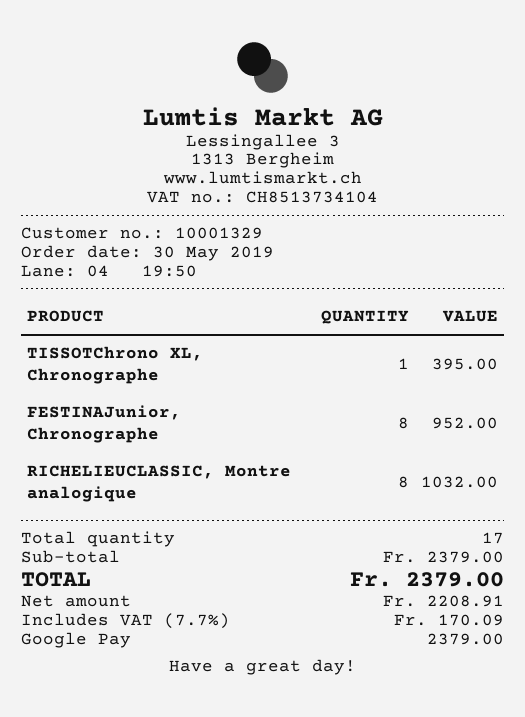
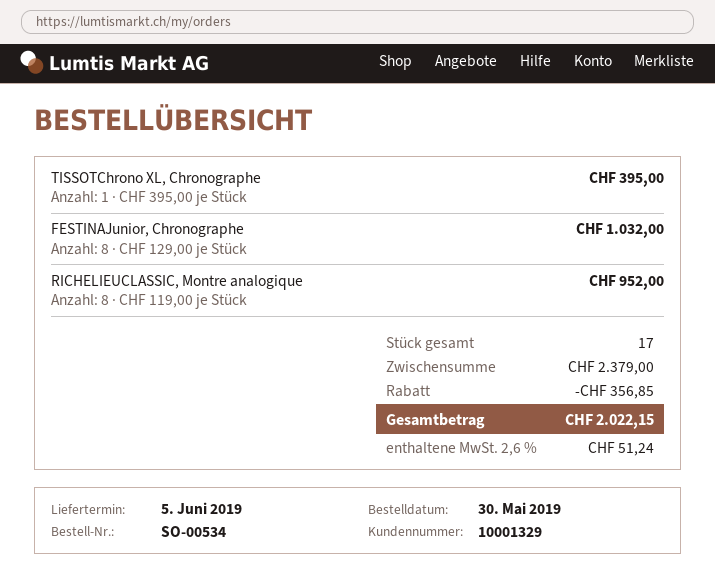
FESTINAJunior, Chronographe: 8 for 952.00 -> 8 for 1032.00
RICHELIEUCLASSIC, Montre analogique: 8 for 1032.00 -> 8 for 952.00
discount: none -> 356.85
tax: 7.7% = 170.09 -> 2.6% = 51.24
total: 2379.00 -> 2022.15

